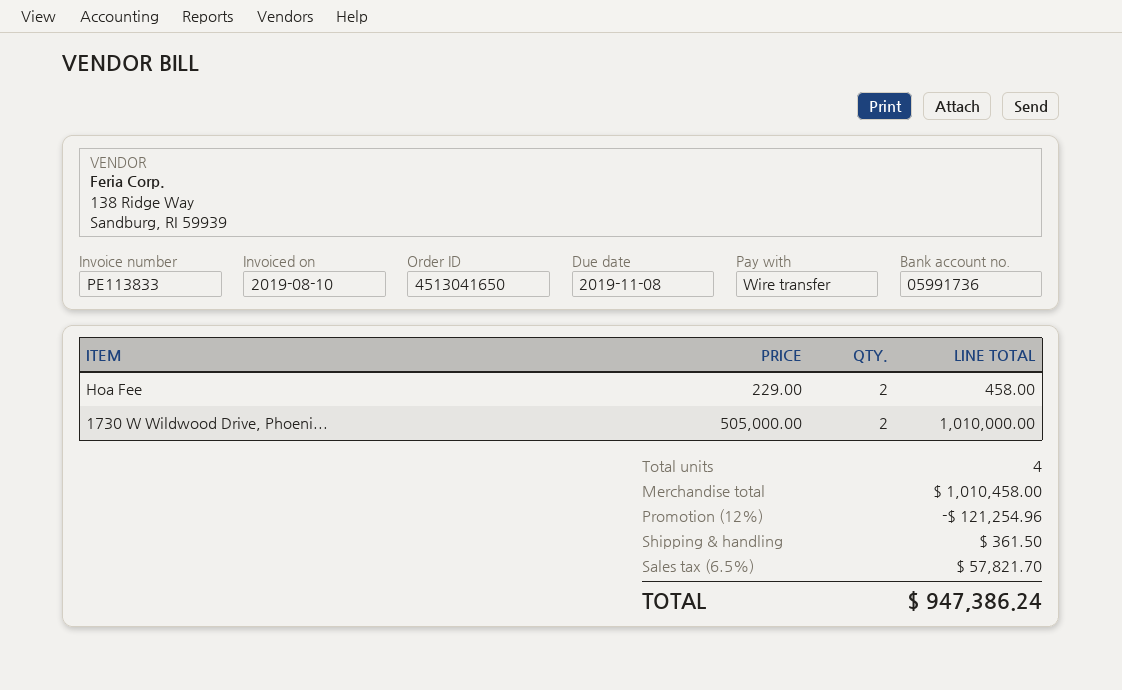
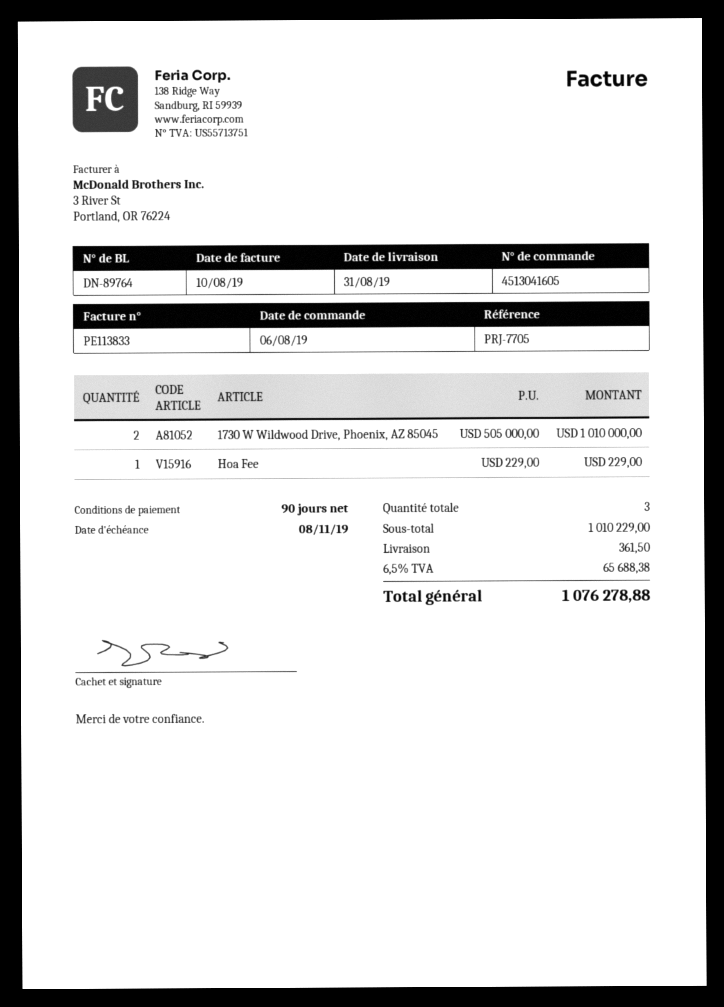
order number: 4513041650 -> 4513041605
Hoa Fee: 2 x 229.00 = 458.00 -> 1 x 229.00 = 229.00
total quantity: 4 -> 3
subtotal: 1010458.00 -> 1010229.00
discount: 12% = 121254.96 -> none
tax: 6.5% = 57821.70 -> 6.5% = 65688.38
total: 947386.24 -> 1076278.88

